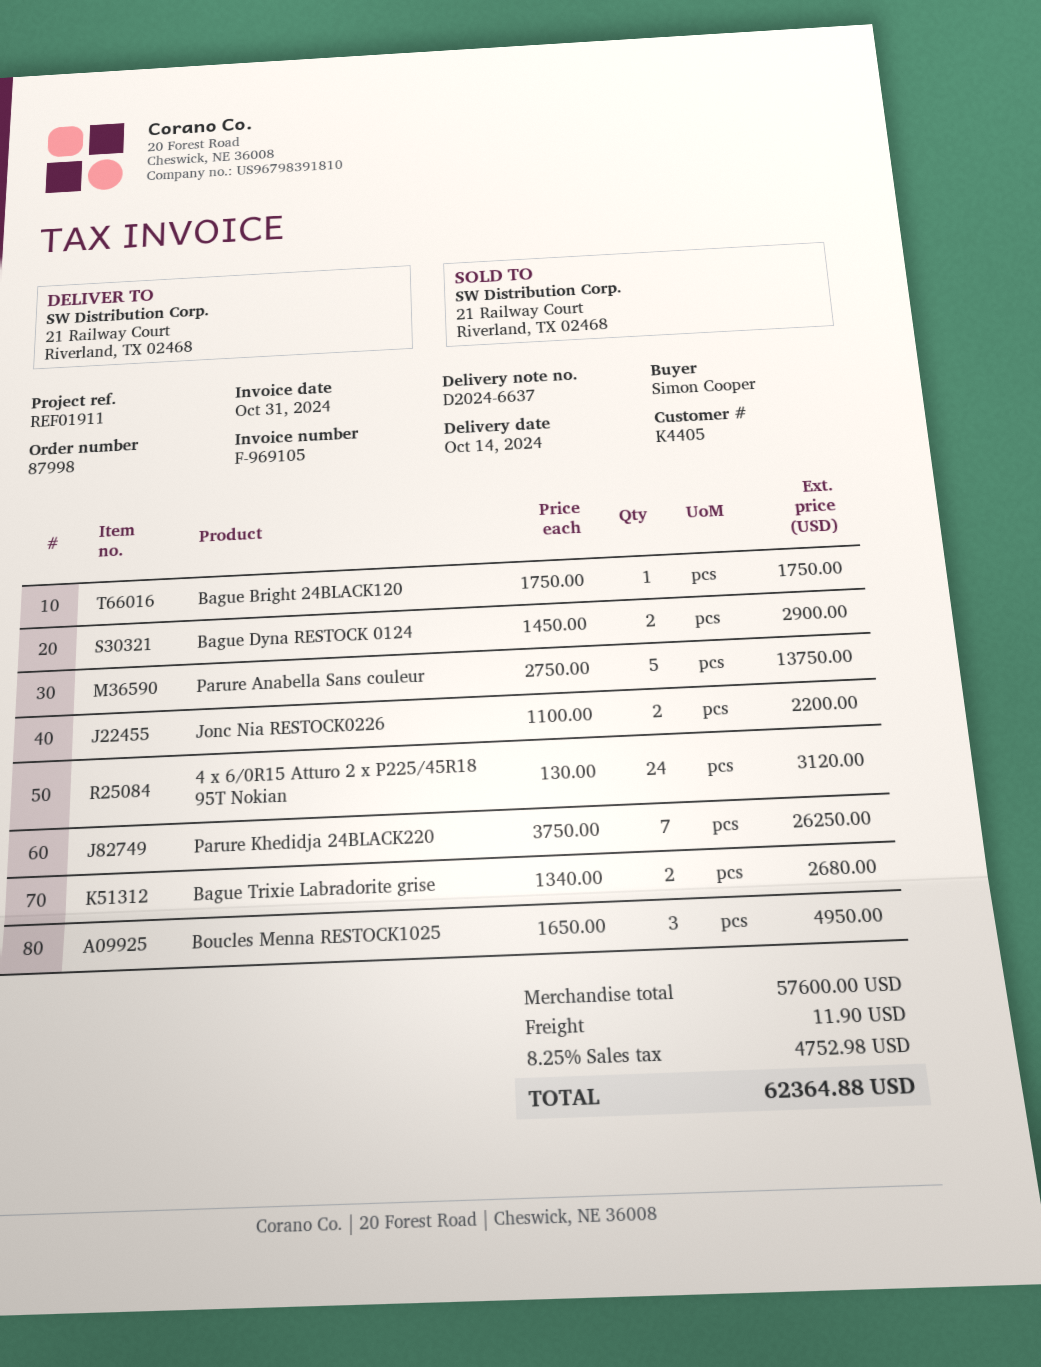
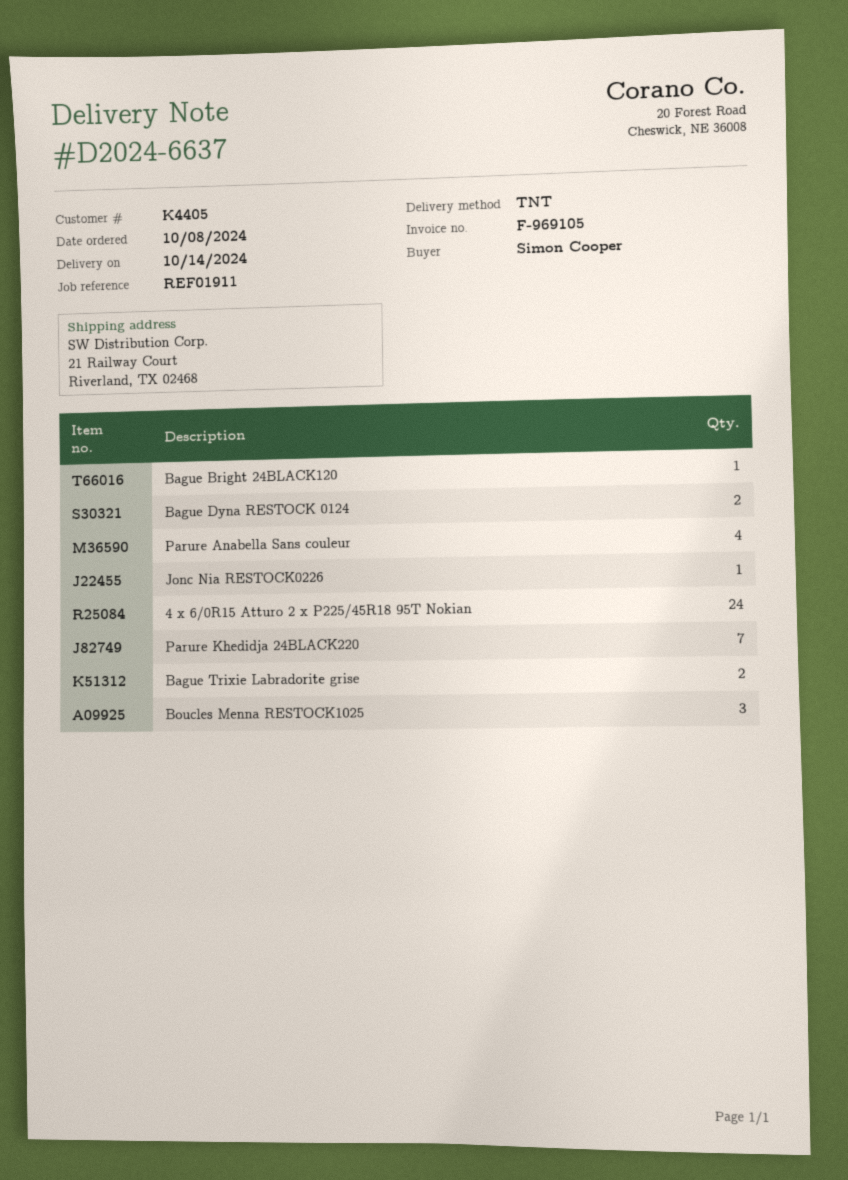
Parure Anabella Sans couleur: 5 -> 4
Jonc Nia RESTOCK0226: 2 -> 1

